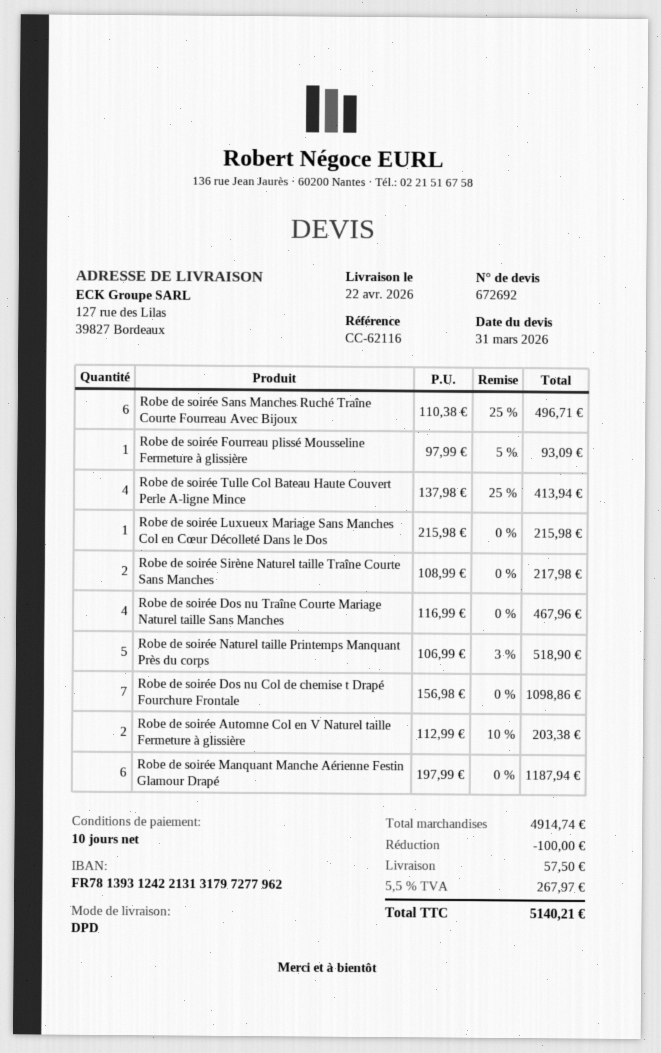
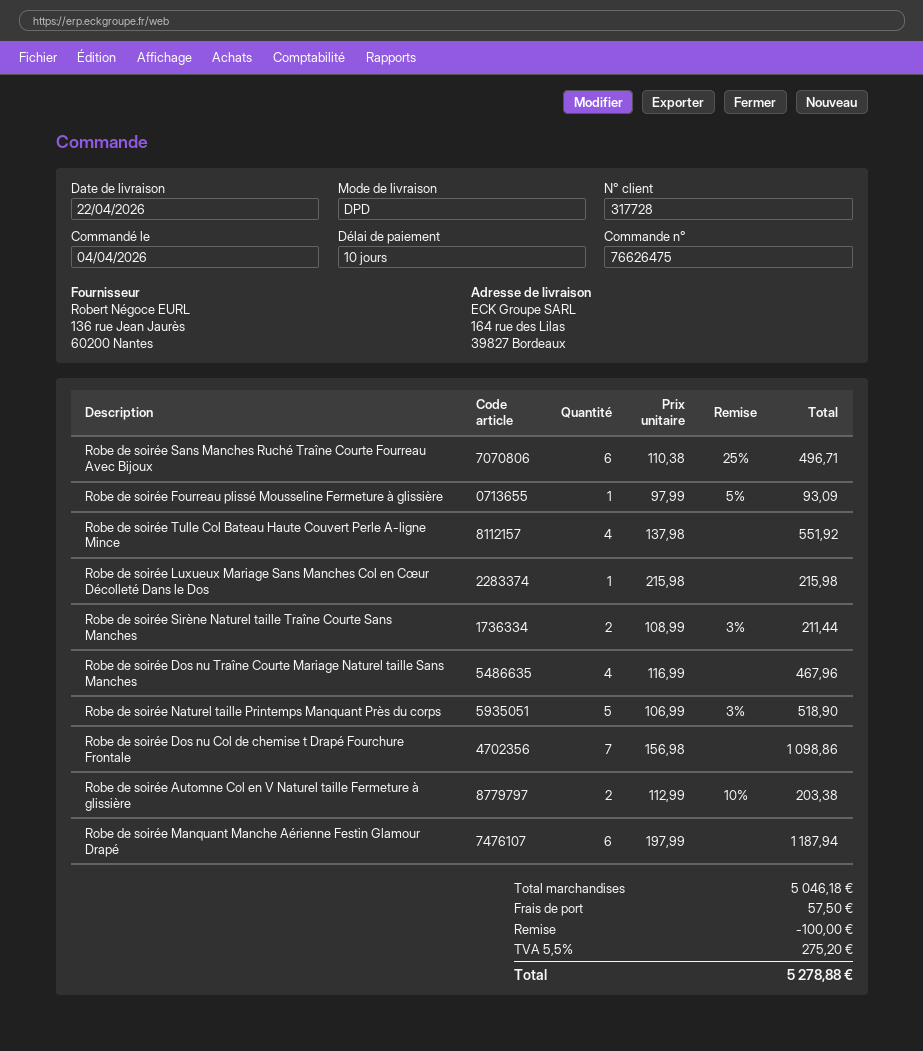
ship to: 127 rue des Lilas, 39827 Bordeaux -> 164 rue des Lilas, 39827 Bordeaux
Robe de soirée Tulle Col Bateau Haute Couvert Perle A-ligne Mince: 4 x 137.98 - 25% = 413.94 -> 4 x 137.98 = 551.92
Robe de soirée Sirène Naturel taille Traîne Courte Sans Manches: 2 x 108.99 = 217.98 -> 2 x 108.99 - 3% = 211.44
subtotal: 4914.74 -> 5046.18
tax: 5.5% = 267.97 -> 5.5% = 275.20
total: 5140.21 -> 5278.88

